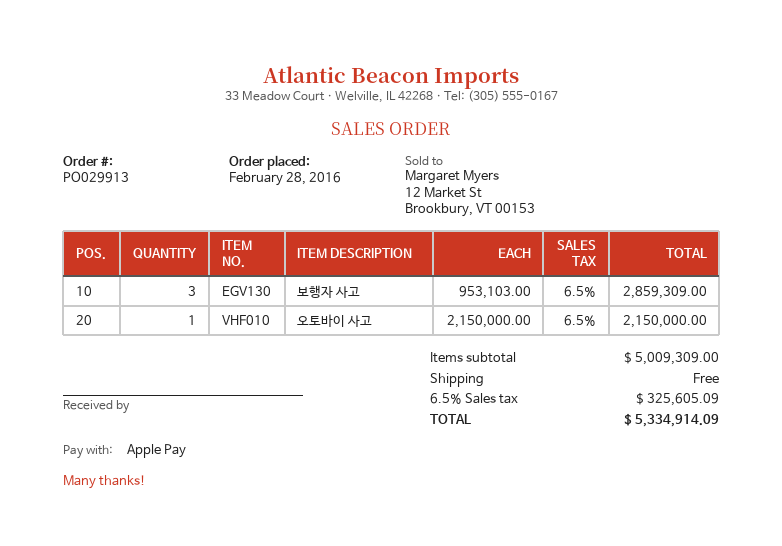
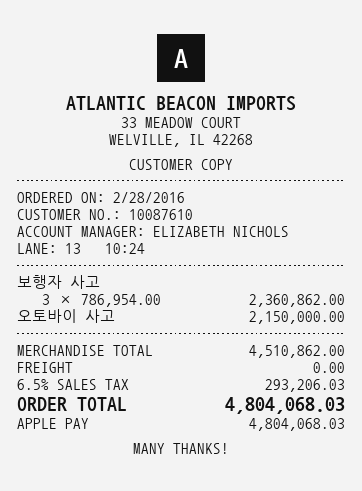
보행자 사고: 3 x 953103.00 = 2859309.00 -> 3 x 786954.00 = 2360862.00
subtotal: 5009309.00 -> 4510862.00
tax: 6.5% = 325605.09 -> 6.5% = 293206.03
total: 5334914.09 -> 4804068.03

